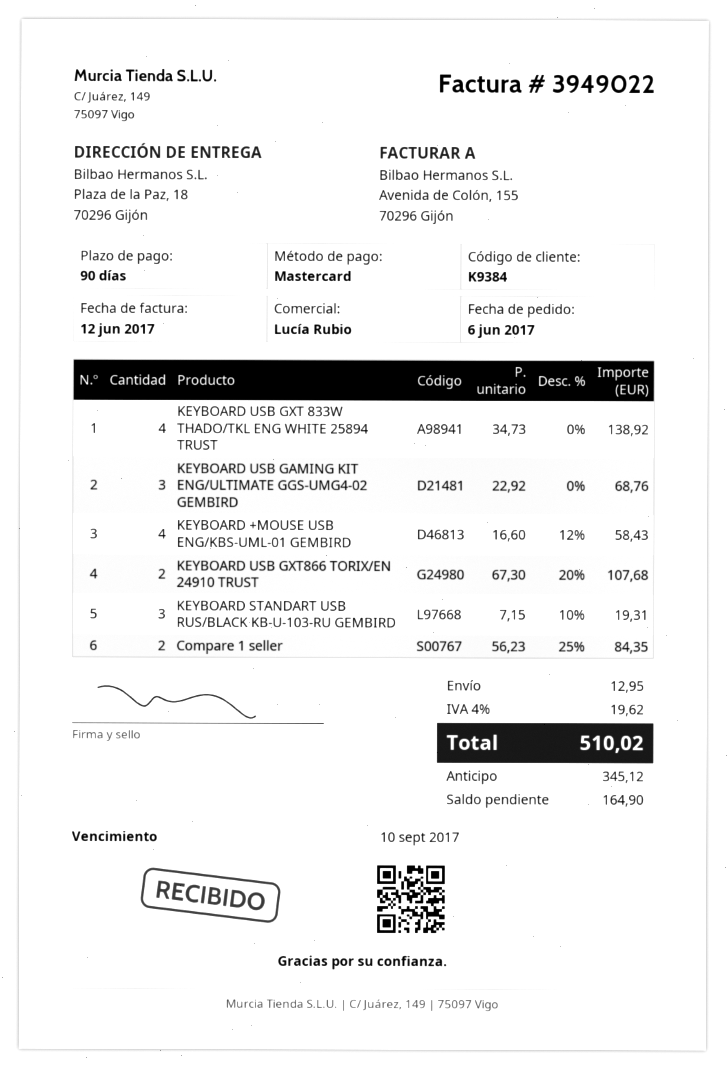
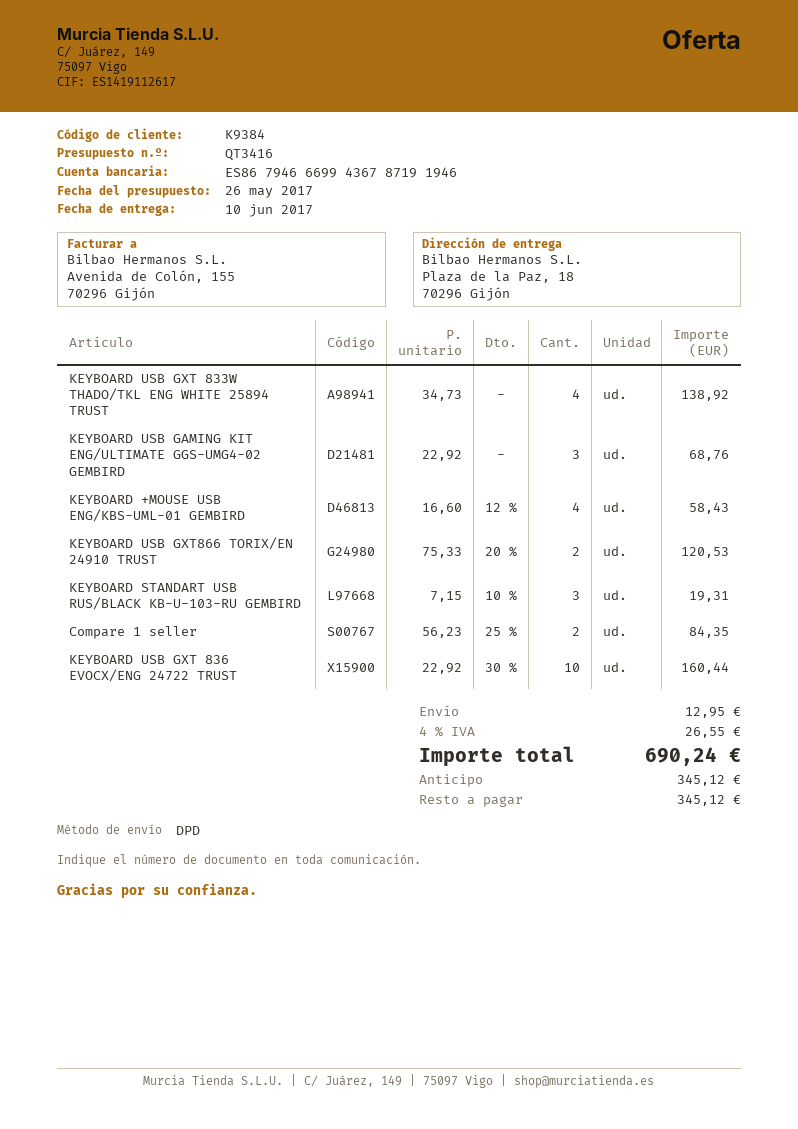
KEYBOARD USB GXT866 TORIX/EN 24910 TRUST: 2 x 67.30 - 20% = 107.68 -> 2 x 75.33 - 20% = 120.53
KEYBOARD USB GXT 836 EVOCX/ENG 24722 TRUST: none -> 10 x 22.92 - 30% = 160.44
tax: 4% = 19.62 -> 4% = 26.55
total: 510.02 -> 690.24
balance: 164.90 -> 345.12

